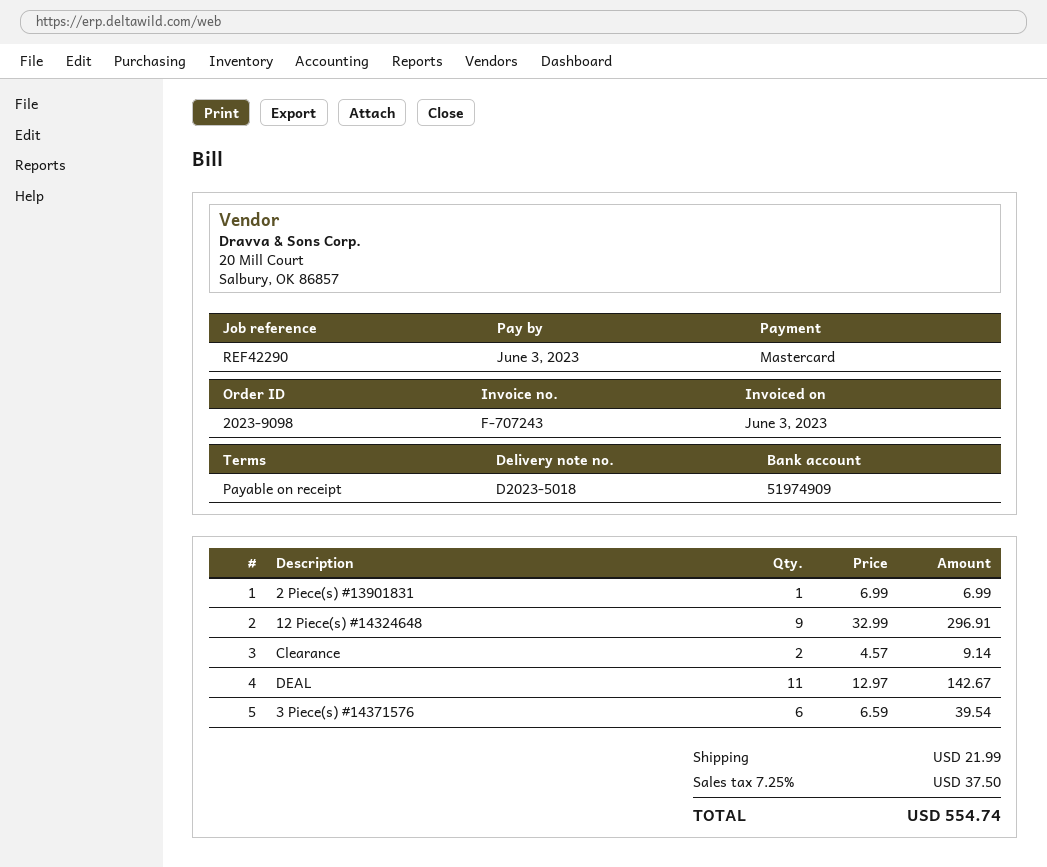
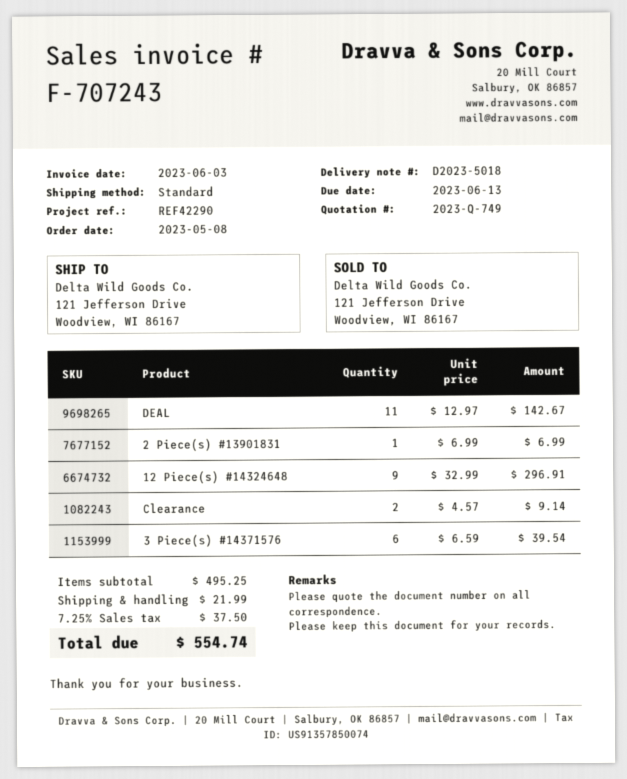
due date: 2023-06-03 -> 2023-06-13

